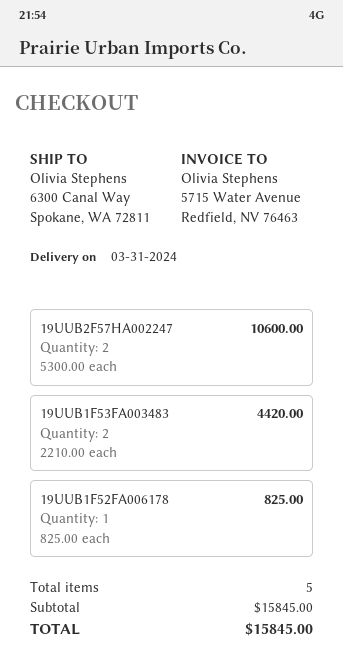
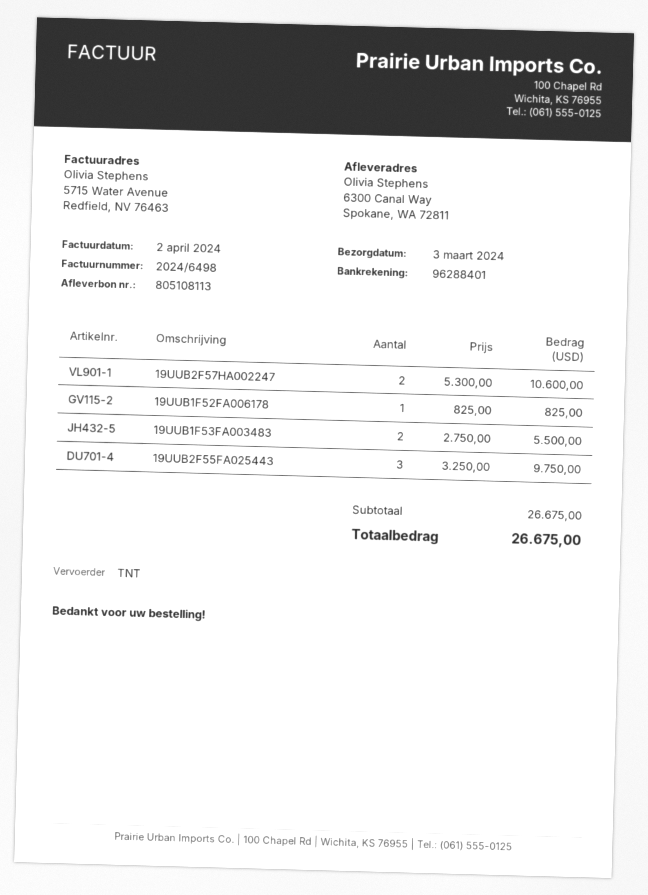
delivery date: 2024-03-31 -> 2024-03-03
19UUB1F53FA003483: 2 x 2210.00 = 4420.00 -> 2 x 2750.00 = 5500.00
19UUB2F55FA025443: none -> 3 x 3250.00 = 9750.00
subtotal: 15845.00 -> 26675.00
total: 15845.00 -> 26675.00

